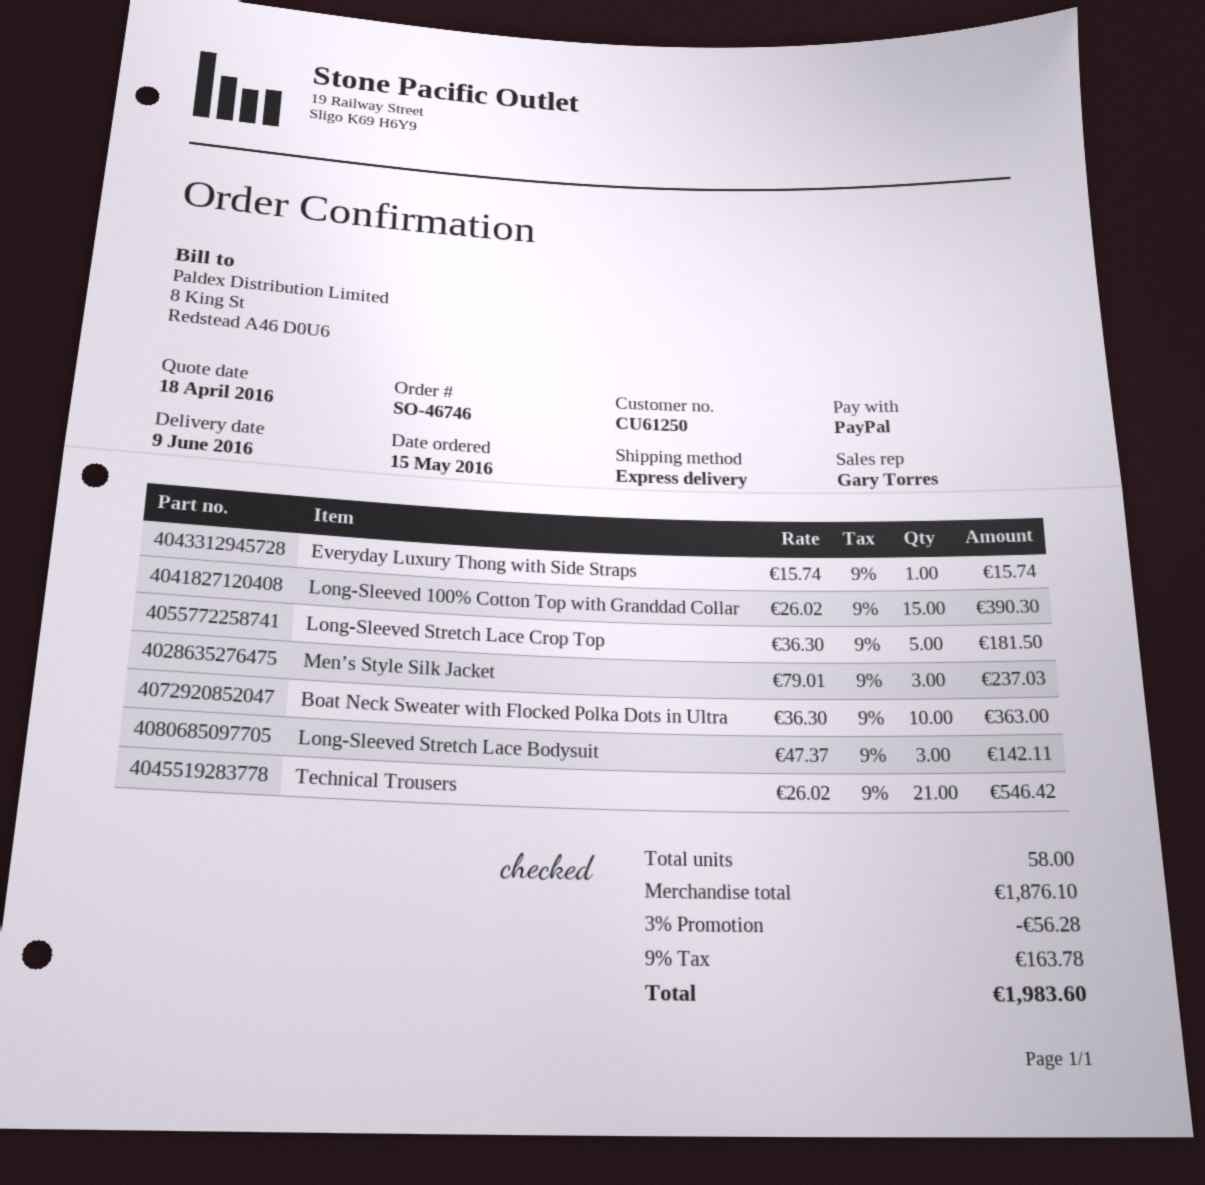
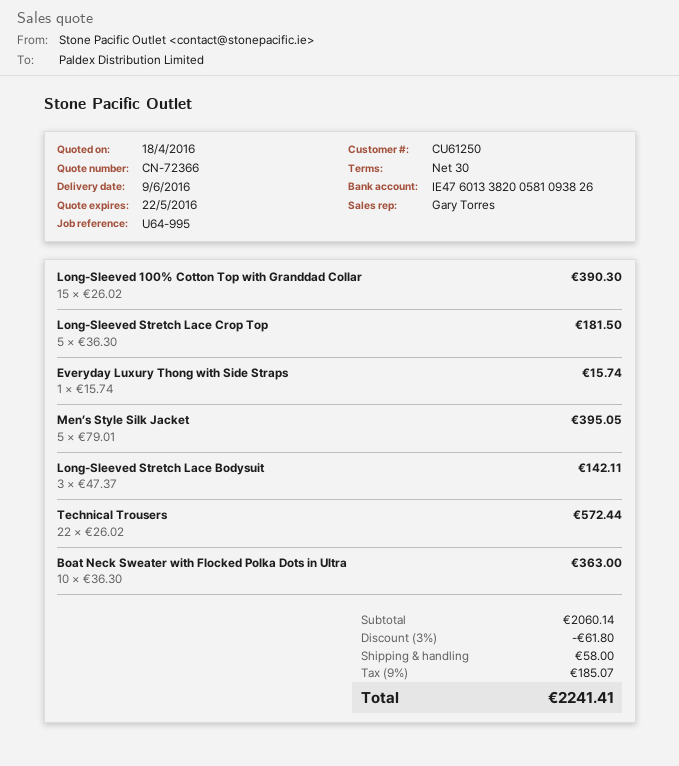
Men’s Style Silk Jacket: 3 x 79.01 = 237.03 -> 5 x 79.01 = 395.05
Technical Trousers: 21 x 26.02 = 546.42 -> 22 x 26.02 = 572.44
subtotal: 1876.10 -> 2060.14
discount: 3% = 56.28 -> 3% = 61.80
shipping: none -> 58.00
tax: 9% = 163.78 -> 9% = 185.07
total: 1983.60 -> 2241.41

